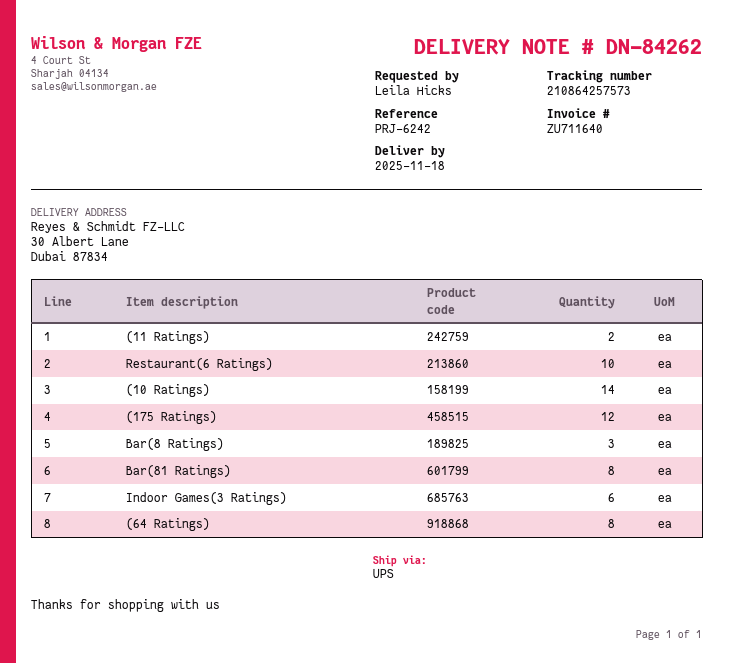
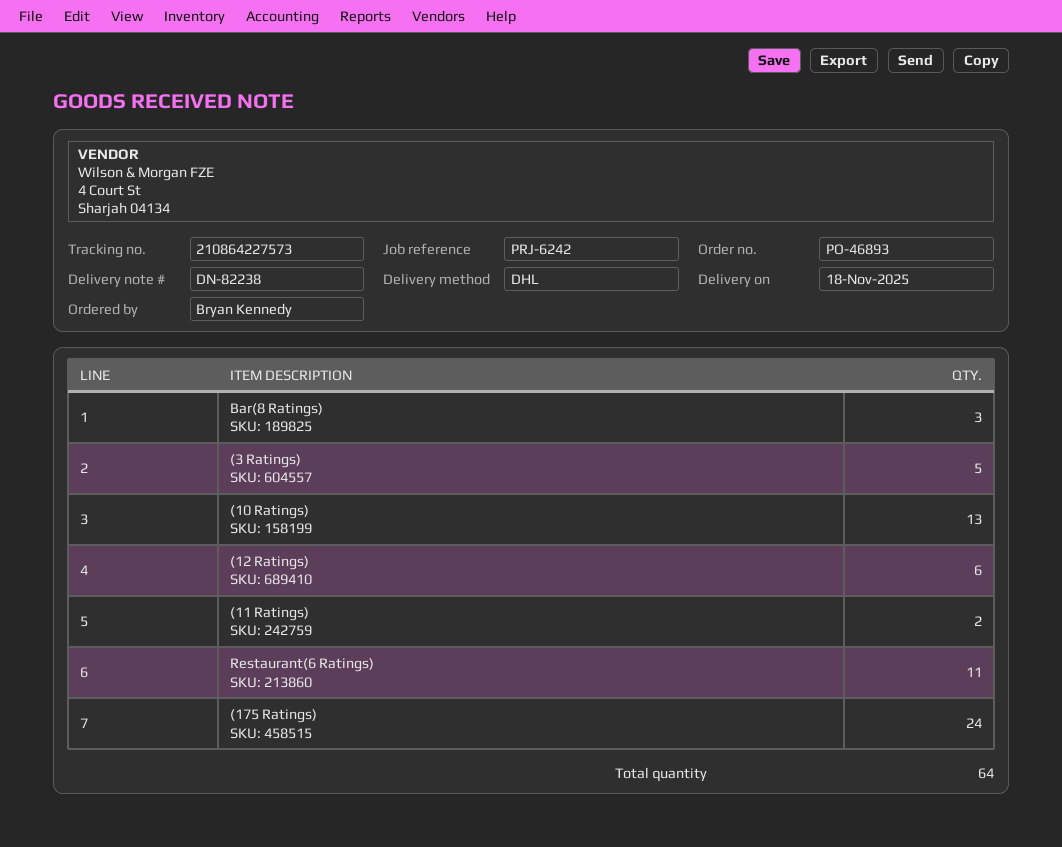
delivery note number: DN-84262 -> DN-82238
ordered by: Leila Hicks -> Bryan Kennedy
shipping method: UPS -> DHL
tracking number: 210864257573 -> 210864227573
Restaurant(6 Ratings): 10 -> 11
(10 Ratings): 14 -> 13
(175 Ratings): 12 -> 24
Bar(81 Ratings): 8 -> none
Indoor Games(3 Ratings): 6 -> none
(64 Ratings): 8 -> none
(3 Ratings): none -> 5
(12 Ratings): none -> 6

